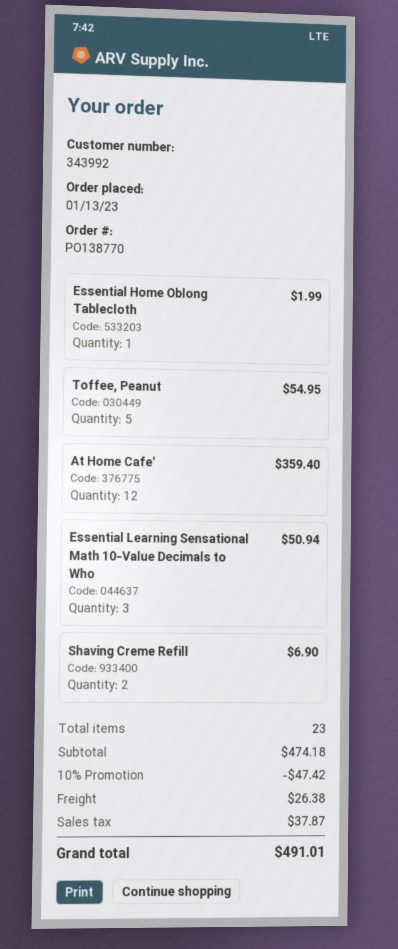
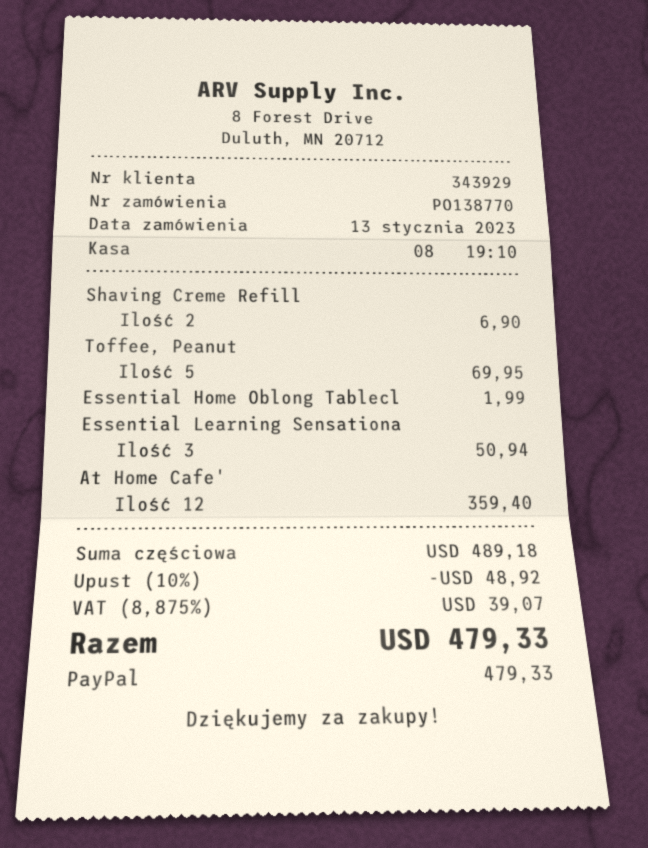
customer number: 343992 -> 343929
Toffee, Peanut: 5 for 54.95 -> 5 for 69.95
subtotal: 474.18 -> 489.18
discount: 10% = 47.42 -> 10% = 48.92
shipping: 26.38 -> none
tax: 37.87 -> 39.07
total: 491.01 -> 479.33

